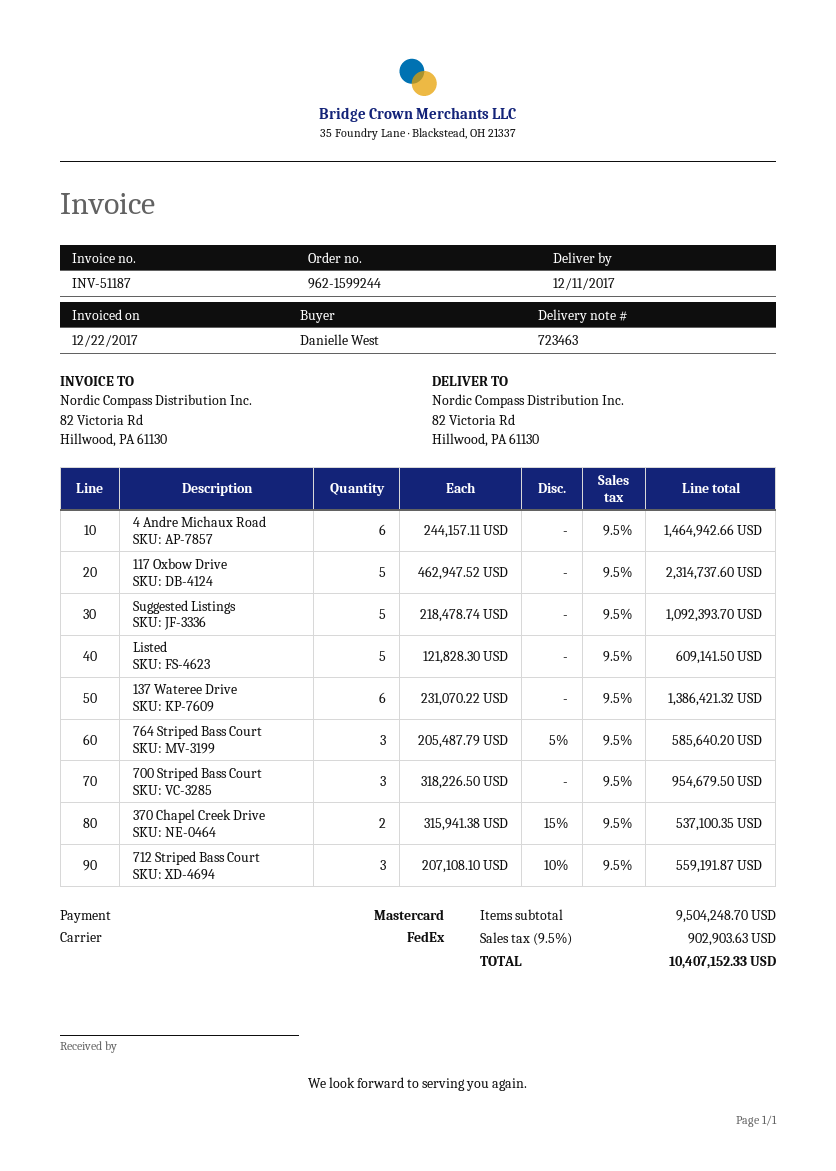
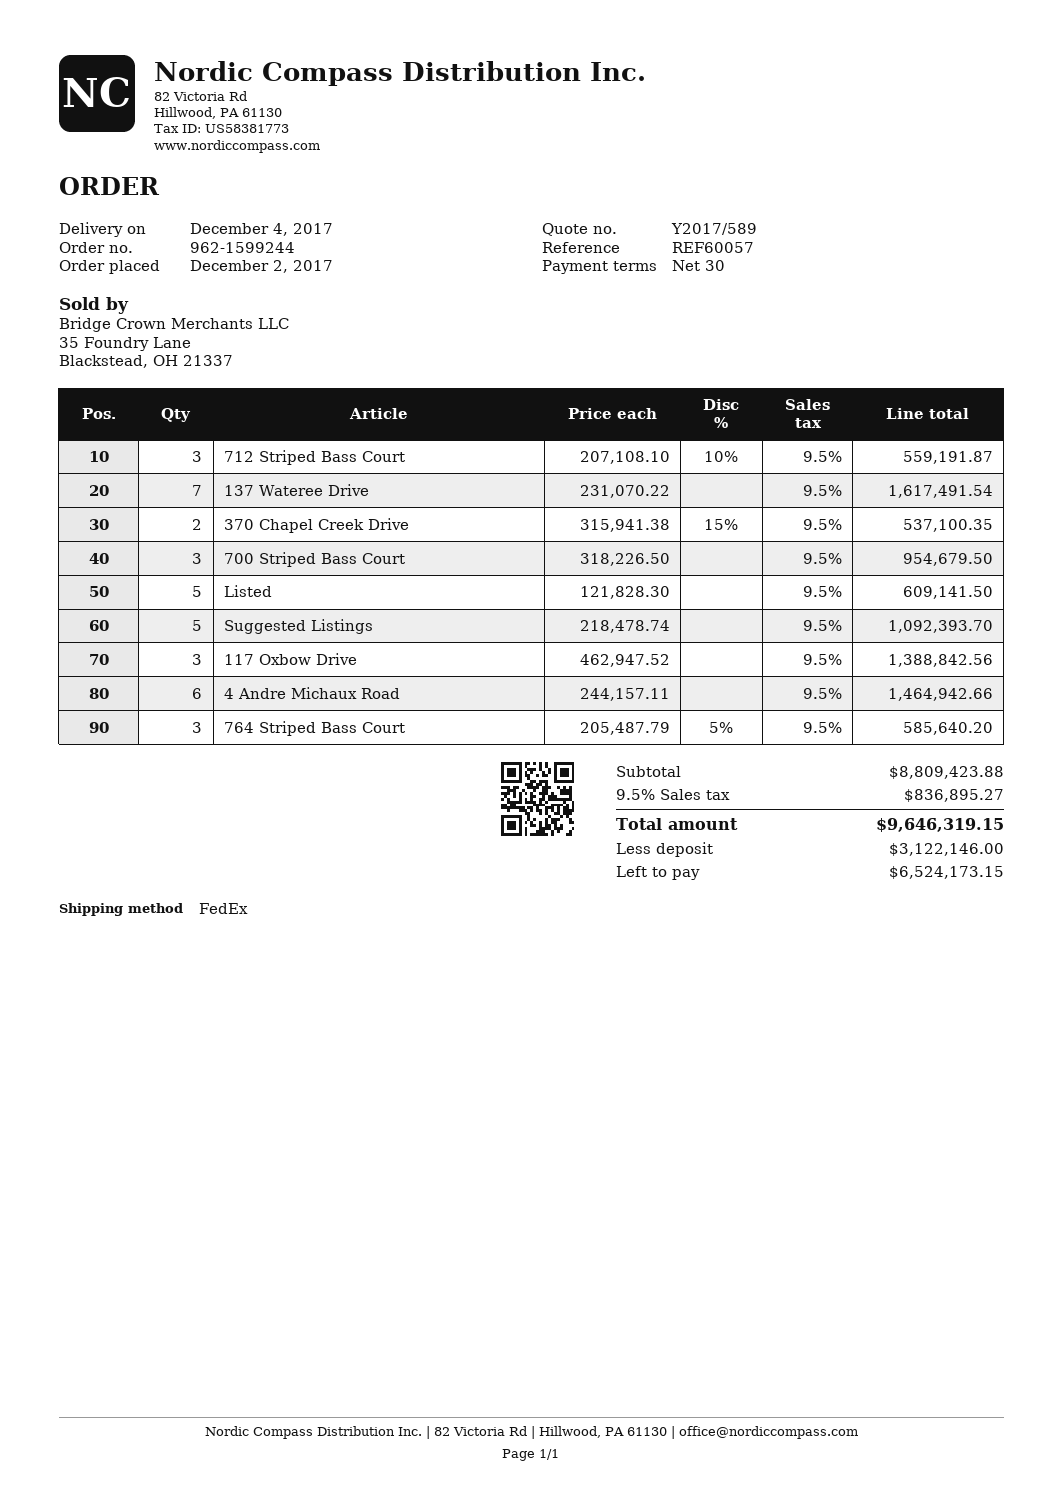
delivery date: 2017-12-11 -> 2017-12-04
117 Oxbow Drive: 5 x 462947.52 = 2314737.60 -> 3 x 462947.52 = 1388842.56
137 Wateree Drive: 6 x 231070.22 = 1386421.32 -> 7 x 231070.22 = 1617491.54
subtotal: 9504248.70 -> 8809423.88
tax: 9.5% = 902903.63 -> 9.5% = 836895.27
total: 10407152.33 -> 9646319.15

